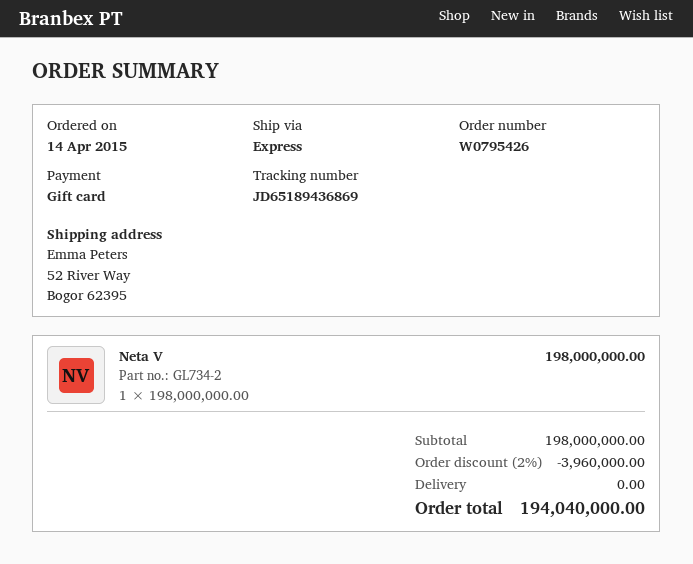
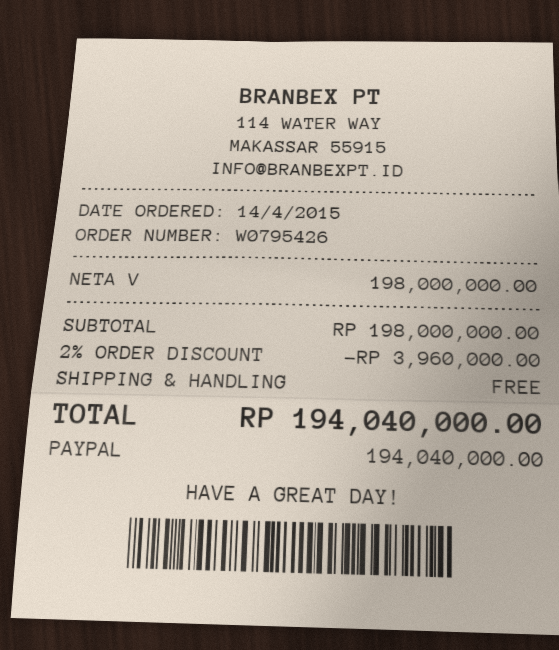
payment method: gift card -> PayPal

